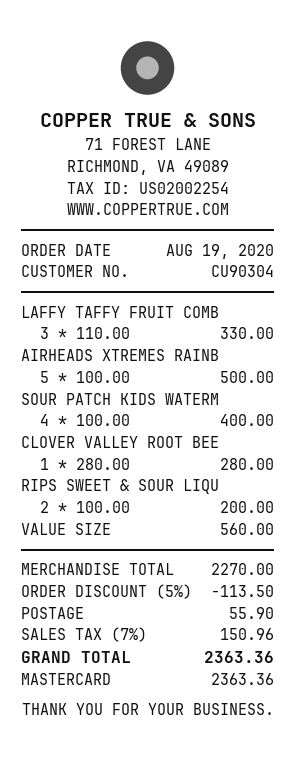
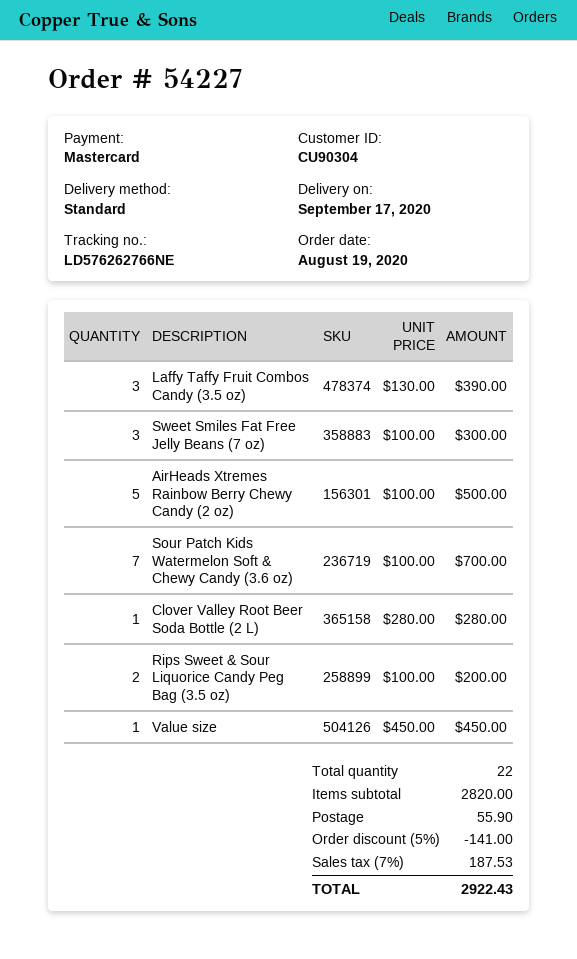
LAFFY TAFFY FRUIT COMB: 3 x 110.00 = 330.00 -> 3 x 130.00 = 390.00
SOUR PATCH KIDS WATERM: 4 x 100.00 = 400.00 -> 7 x 100.00 = 700.00
VALUE SIZE: 1 x 560.00 = 560.00 -> 1 x 450.00 = 450.00
Sweet Smiles Fat Free Jelly Beans (7 oz): none -> 3 x 100.00 = 300.00
subtotal: 2270.00 -> 2820.00
discount: 5% = 113.50 -> 5% = 141.00
tax: 7% = 150.96 -> 7% = 187.53
total: 2363.36 -> 2922.43

